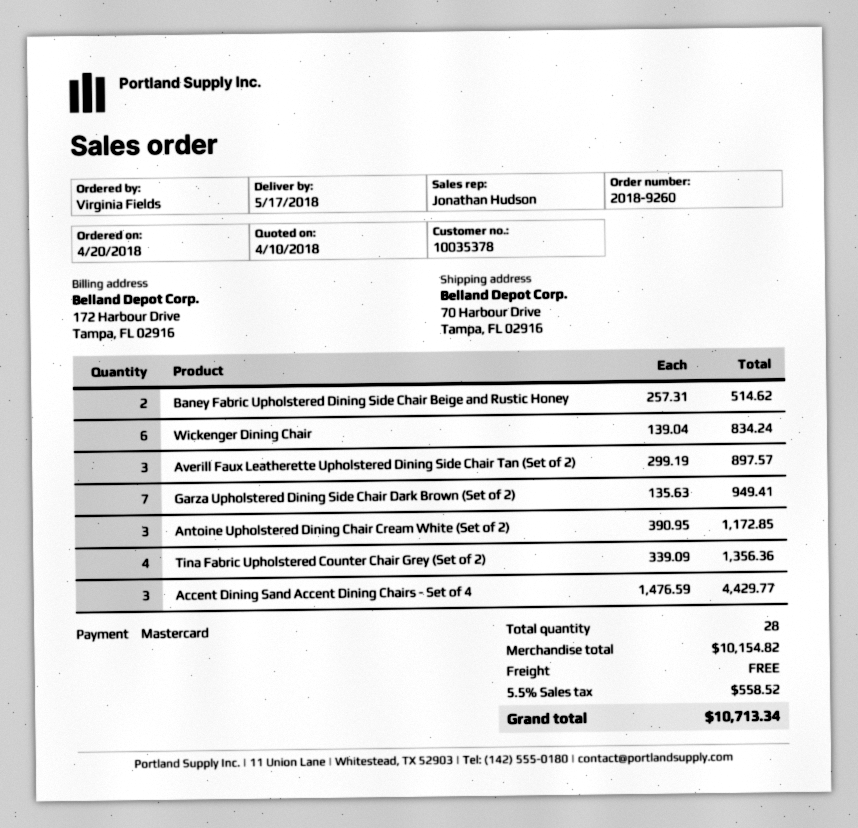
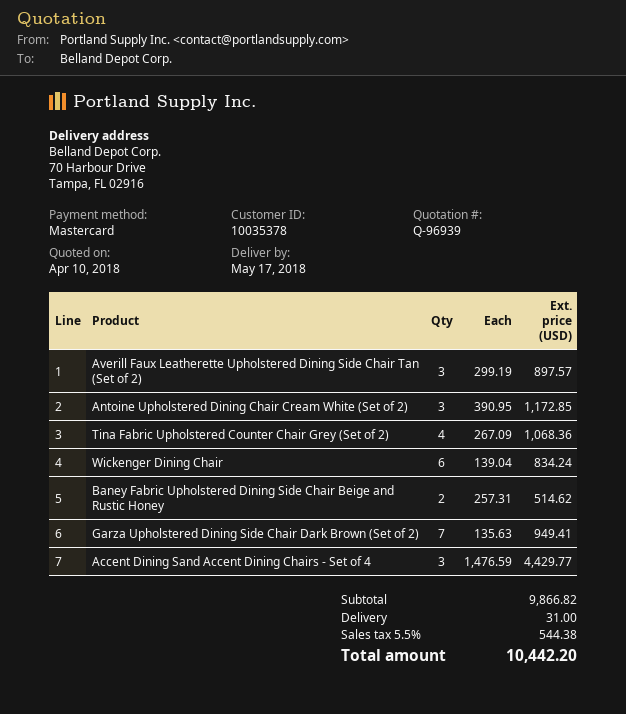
Tina Fabric Upholstered Counter Chair Grey (Set of 2): 4 x 339.09 = 1356.36 -> 4 x 267.09 = 1068.36
subtotal: 10154.82 -> 9866.82
shipping: 0.00 -> 31.00
tax: 5.5% = 558.52 -> 5.5% = 544.38
total: 10713.34 -> 10442.20

